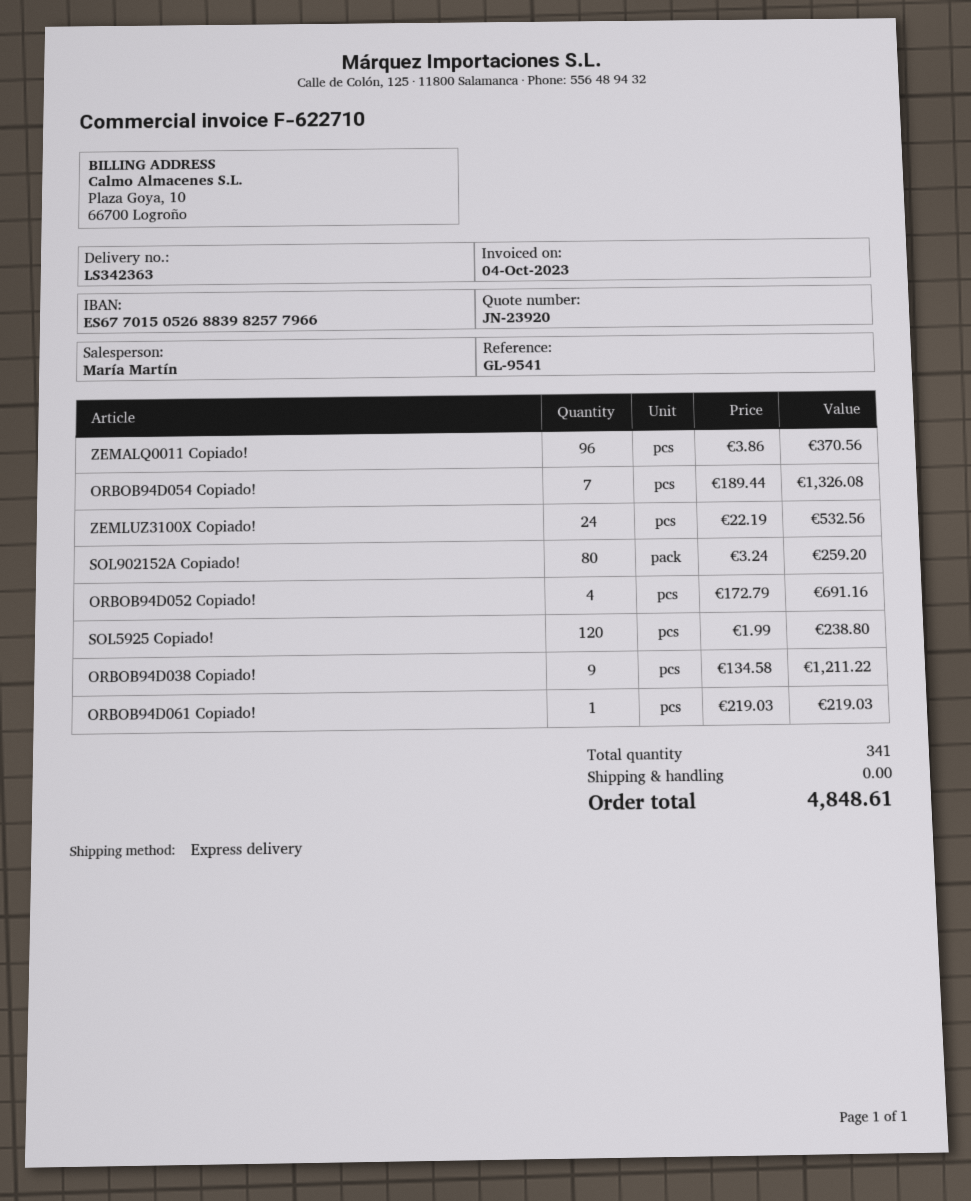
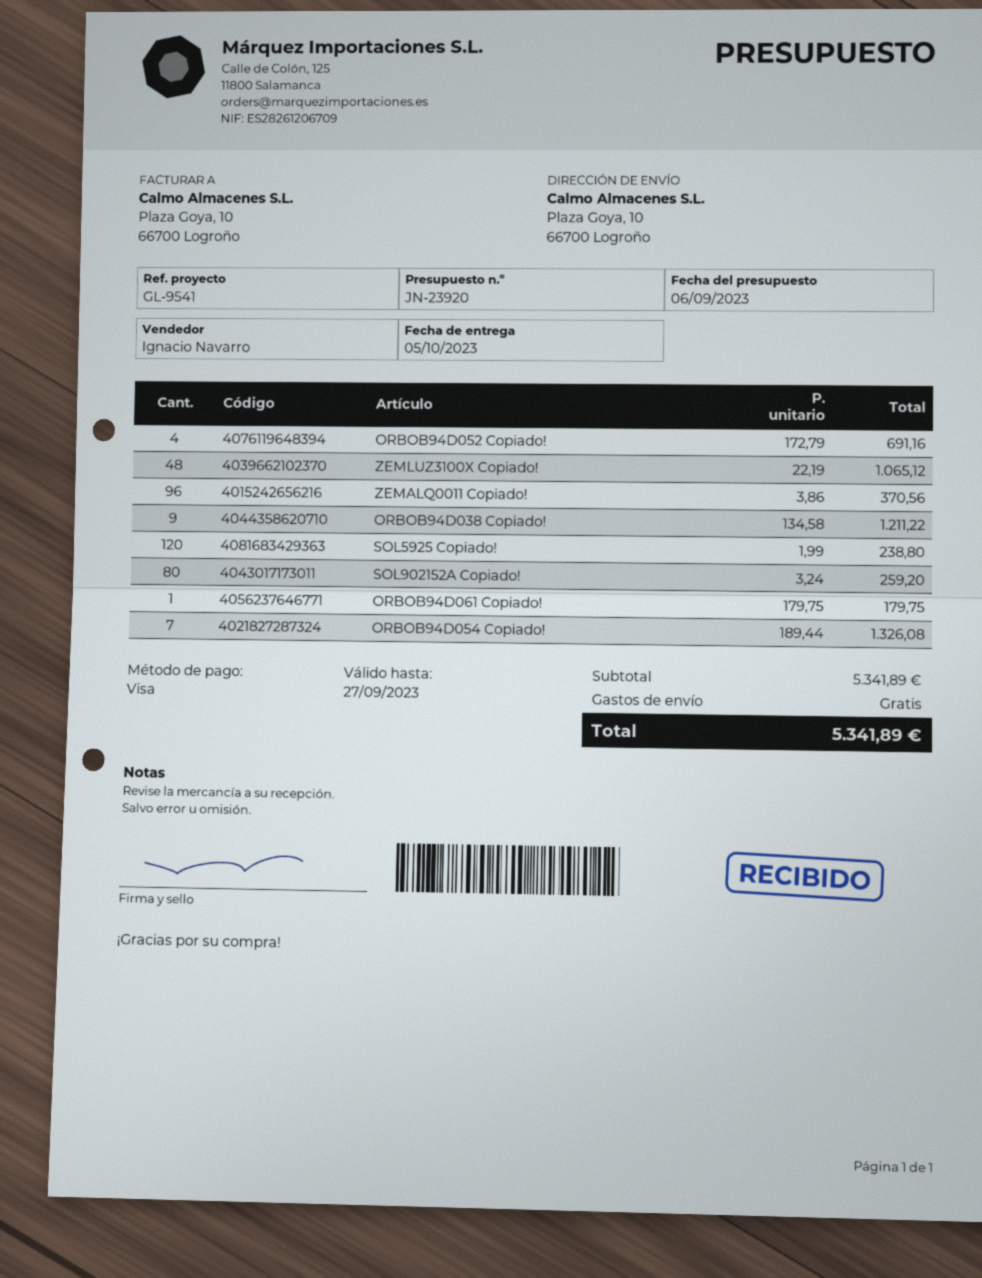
sales rep: María Martín -> Ignacio Navarro
ZEMLUZ3100X Copiado!: 24 x 22.19 = 532.56 -> 48 x 22.19 = 1065.12
ORBOB94D061 Copiado!: 1 x 219.03 = 219.03 -> 1 x 179.75 = 179.75
total: 4848.61 -> 5341.89

